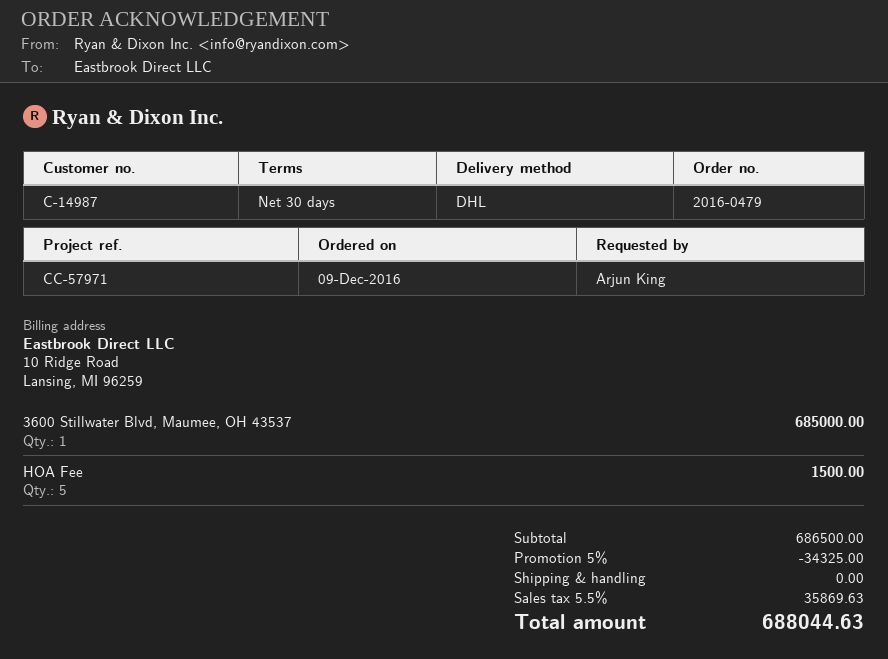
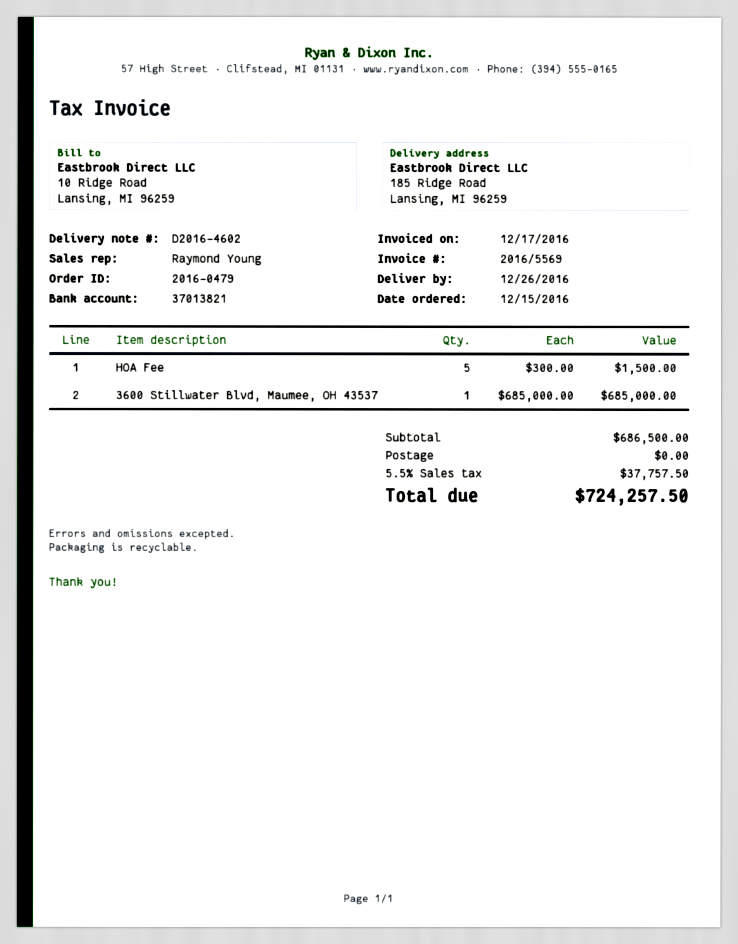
order date: 2016-12-09 -> 2016-12-15
discount: 5% = 34325.00 -> none
tax: 5.5% = 35869.63 -> 5.5% = 37757.50
total: 688044.63 -> 724257.50

